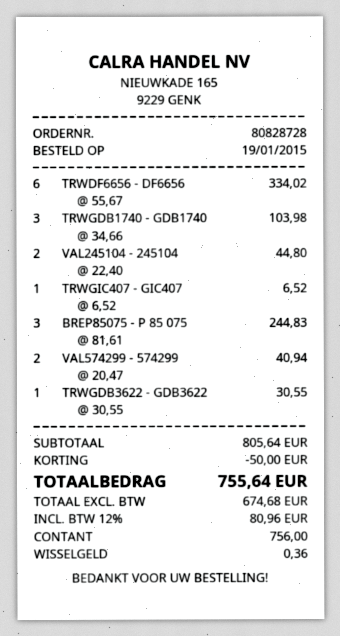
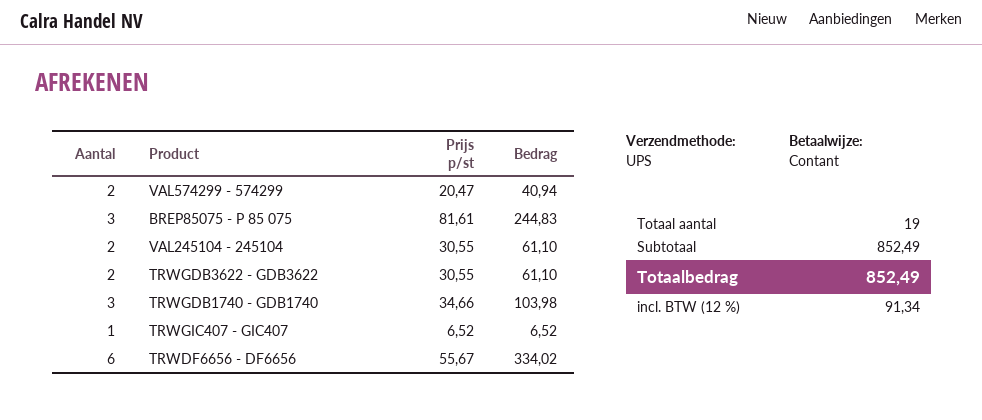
VAL245104 - 245104: 2 x 22.40 = 44.80 -> 2 x 30.55 = 61.10
TRWGDB3622 - GDB3622: 1 x 30.55 = 30.55 -> 2 x 30.55 = 61.10
subtotal: 805.64 -> 852.49
discount: 50.00 -> none
tax: 12% = 80.96 -> 12% = 91.34
total: 755.64 -> 852.49

